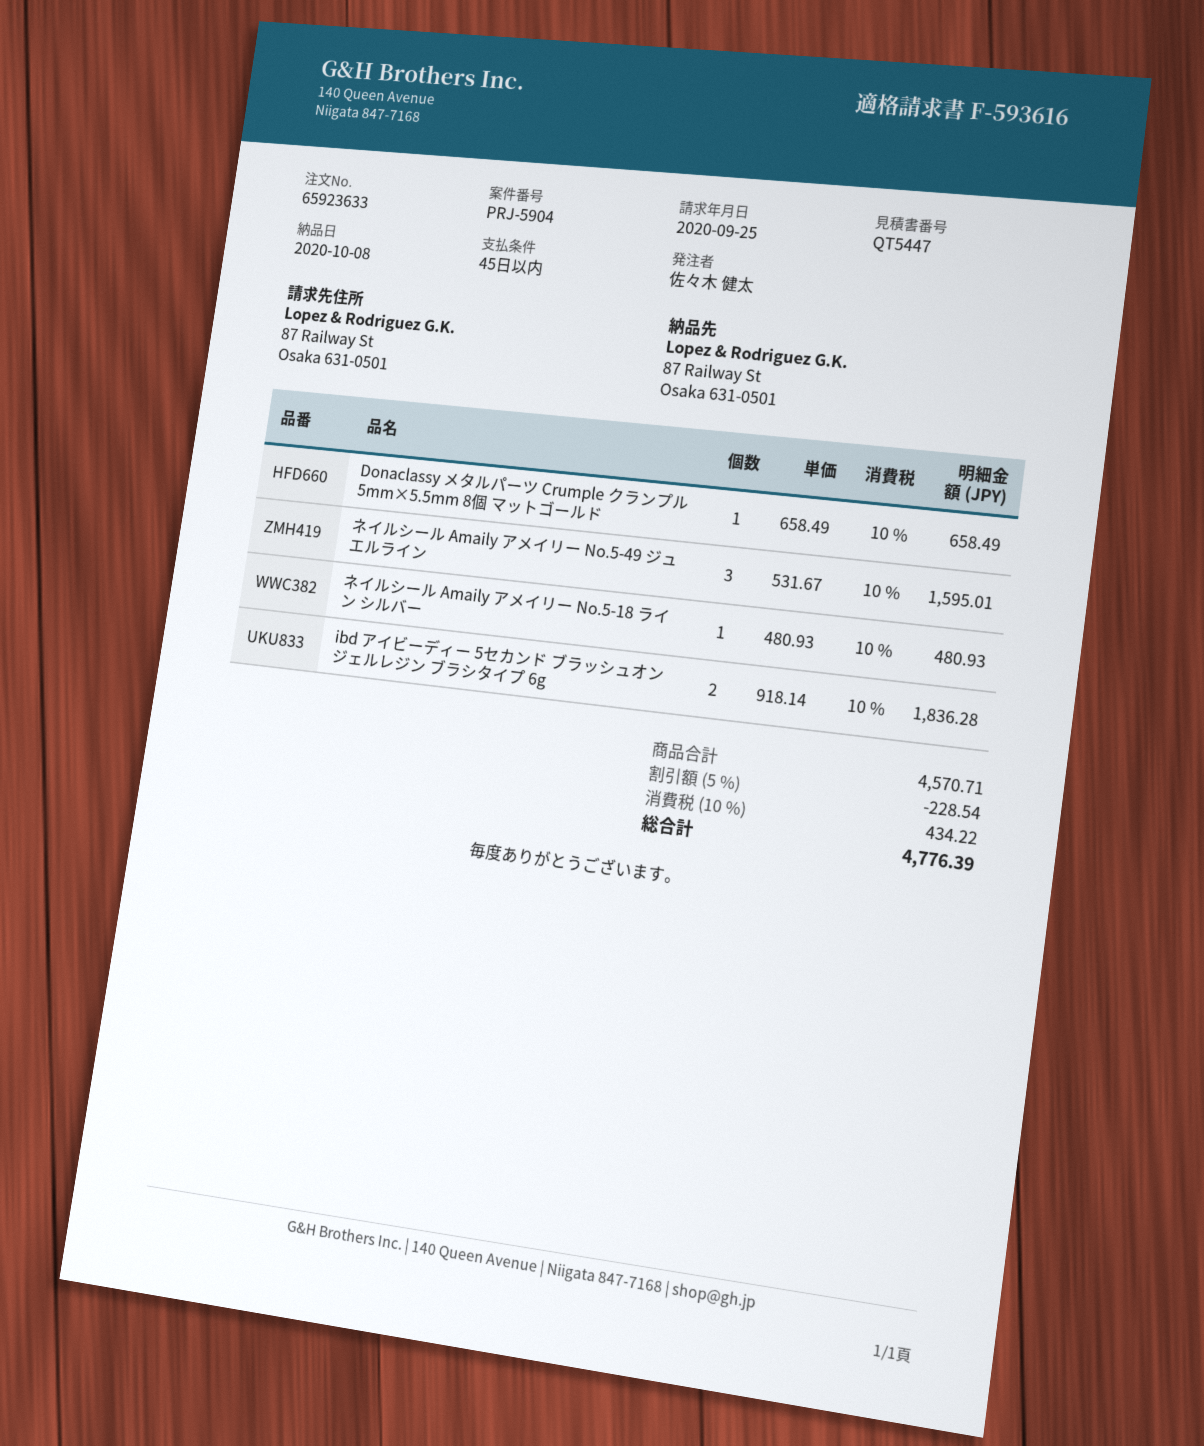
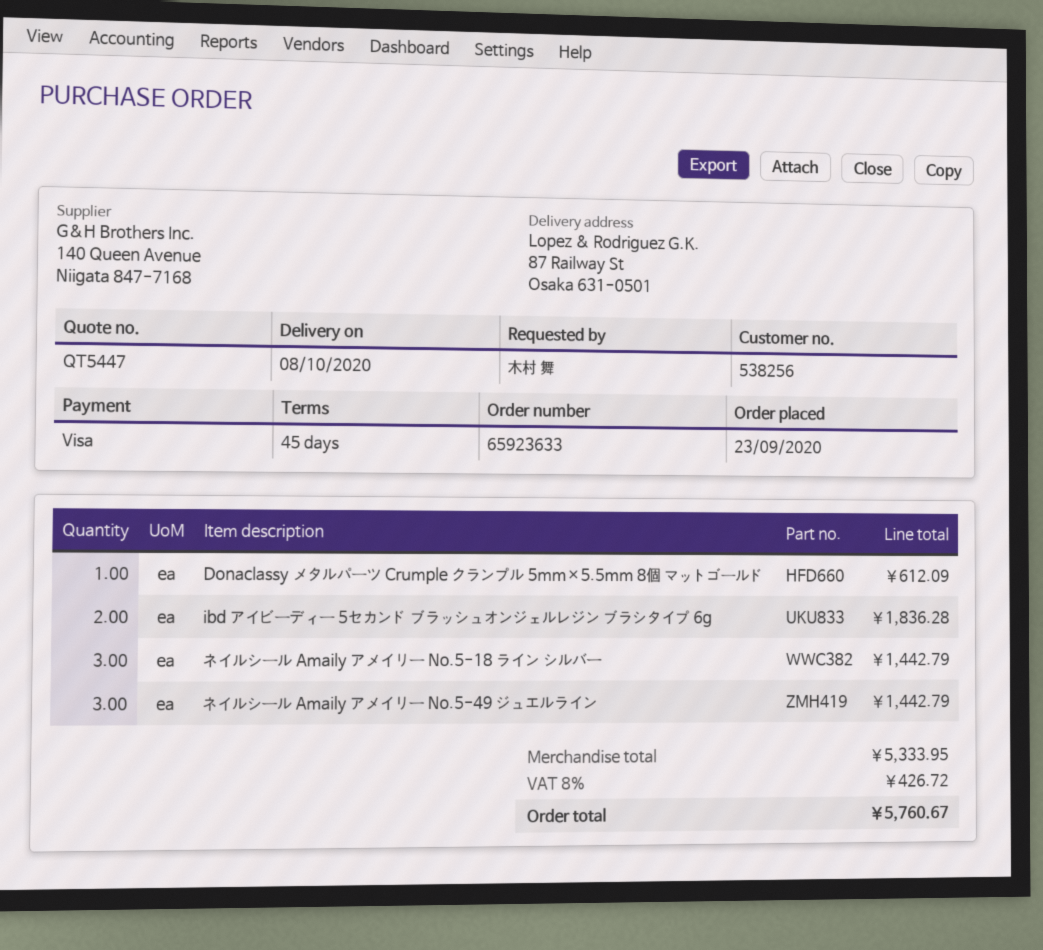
ordered by: 佐々木 健太 -> 木村 舞
Donaclassy メタルパーツ Crumple クランプル 5mm×5.5mm 8個 マットゴールド: 1 for 658.49 -> 1 for 612.09
ネイルシール Amaily アメイリー No.5-49 ジュエルライン: 3 for 1595.01 -> 3 for 1442.79
ネイルシール Amaily アメイリー No.5-18 ライン シルバー: 1 for 480.93 -> 3 for 1442.79
subtotal: 4570.71 -> 5333.95
discount: 5% = 228.54 -> none
tax: 10% = 434.22 -> 8% = 426.72
total: 4776.39 -> 5760.67

